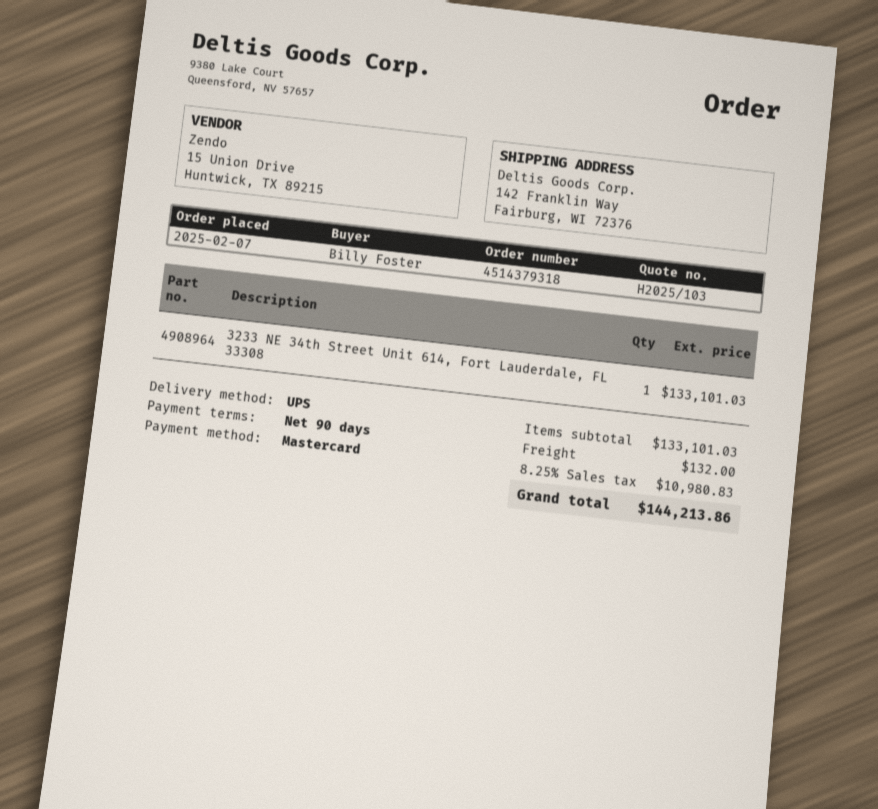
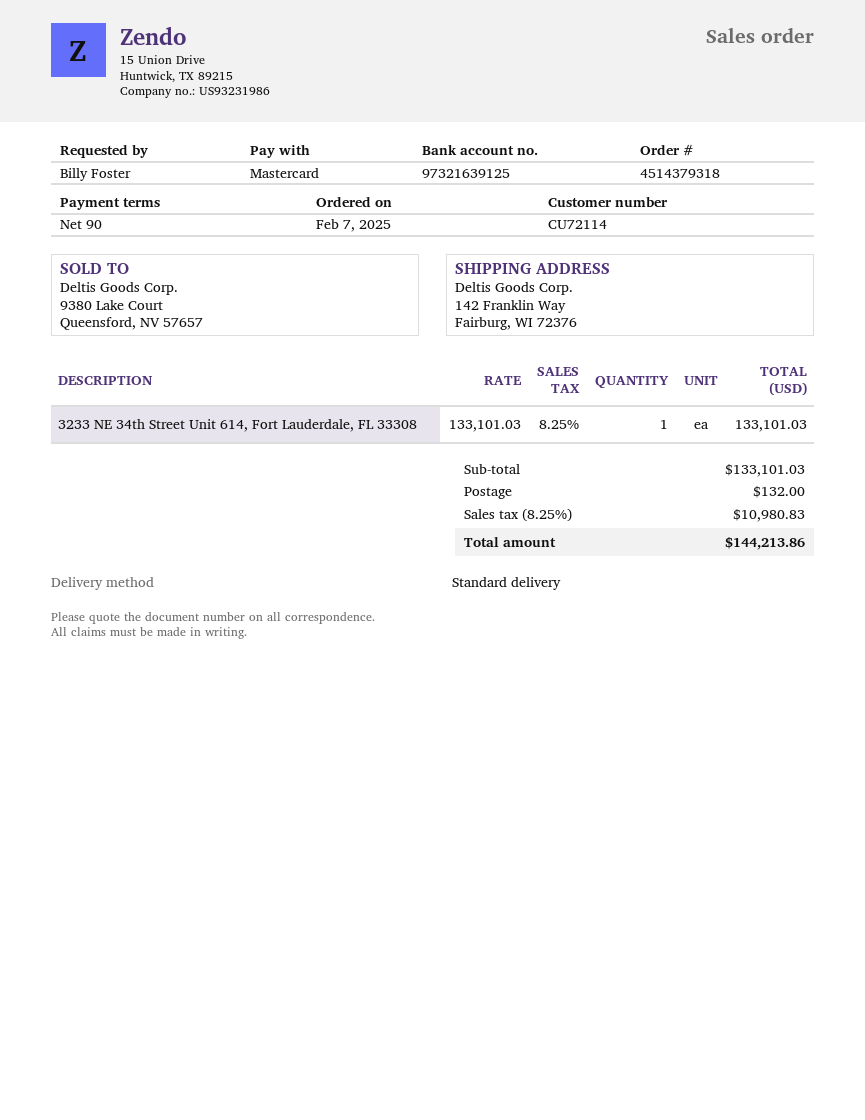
shipping method: UPS -> standard

